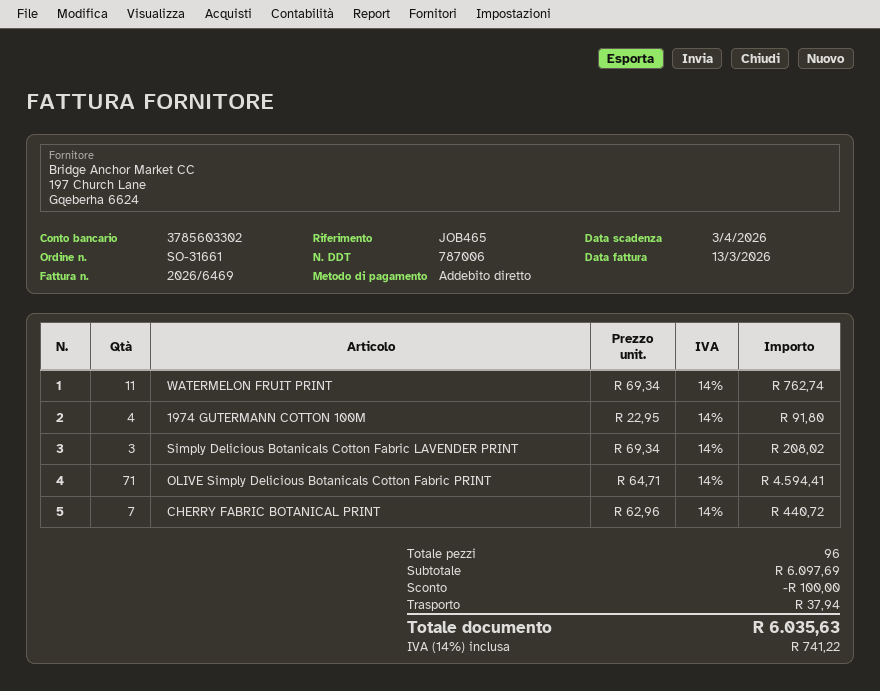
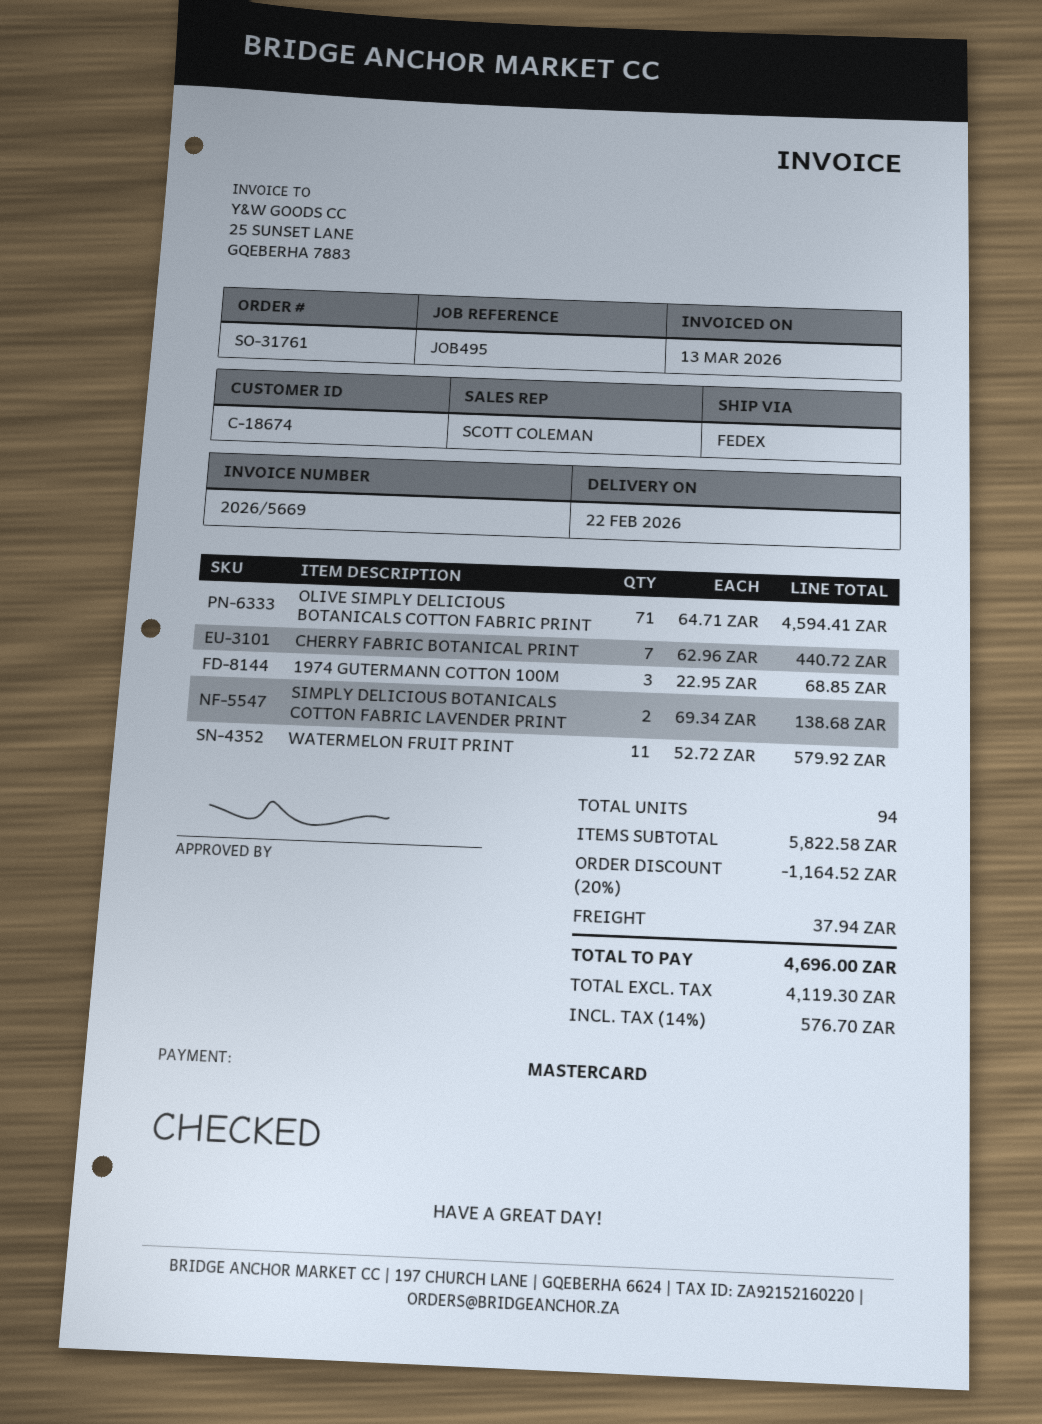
order number: SO-31661 -> SO-31761
invoice number: 2026/6469 -> 2026/5669
reference: JOB465 -> JOB495
payment method: direct debit -> Mastercard
WATERMELON FRUIT PRINT: 11 x 69.34 = 762.74 -> 11 x 52.72 = 579.92
1974 GUTERMANN COTTON 100M: 4 x 22.95 = 91.80 -> 3 x 22.95 = 68.85
Simply Delicious Botanicals Cotton Fabric LAVENDER PRINT: 3 x 69.34 = 208.02 -> 2 x 69.34 = 138.68
total quantity: 96 -> 94
subtotal: 6097.69 -> 5822.58
discount: 100.00 -> 1164.52
tax: 14% = 741.22 -> 14% = 576.70
total: 6035.63 -> 4696.00

